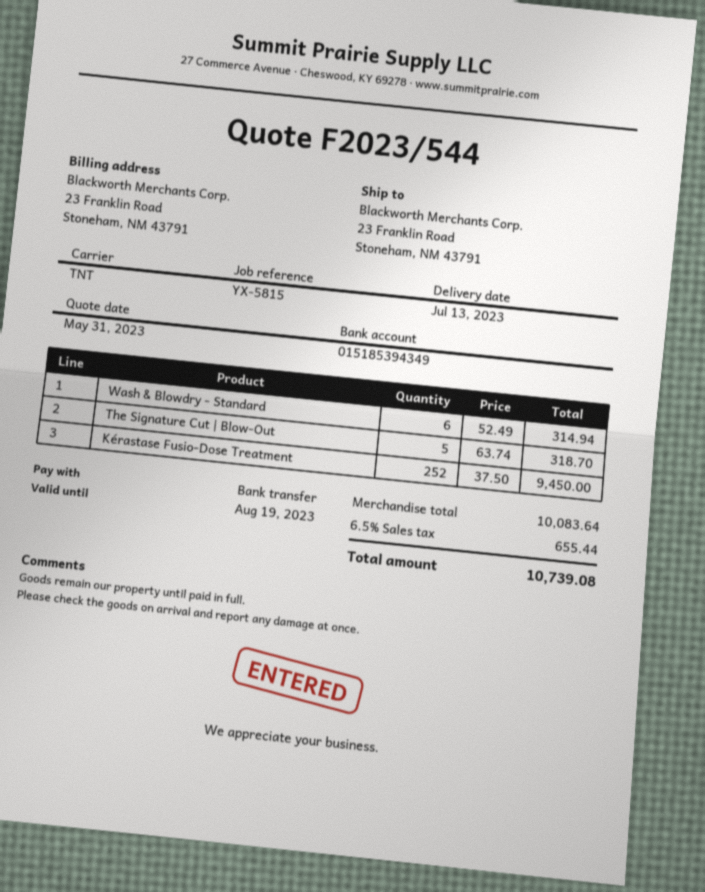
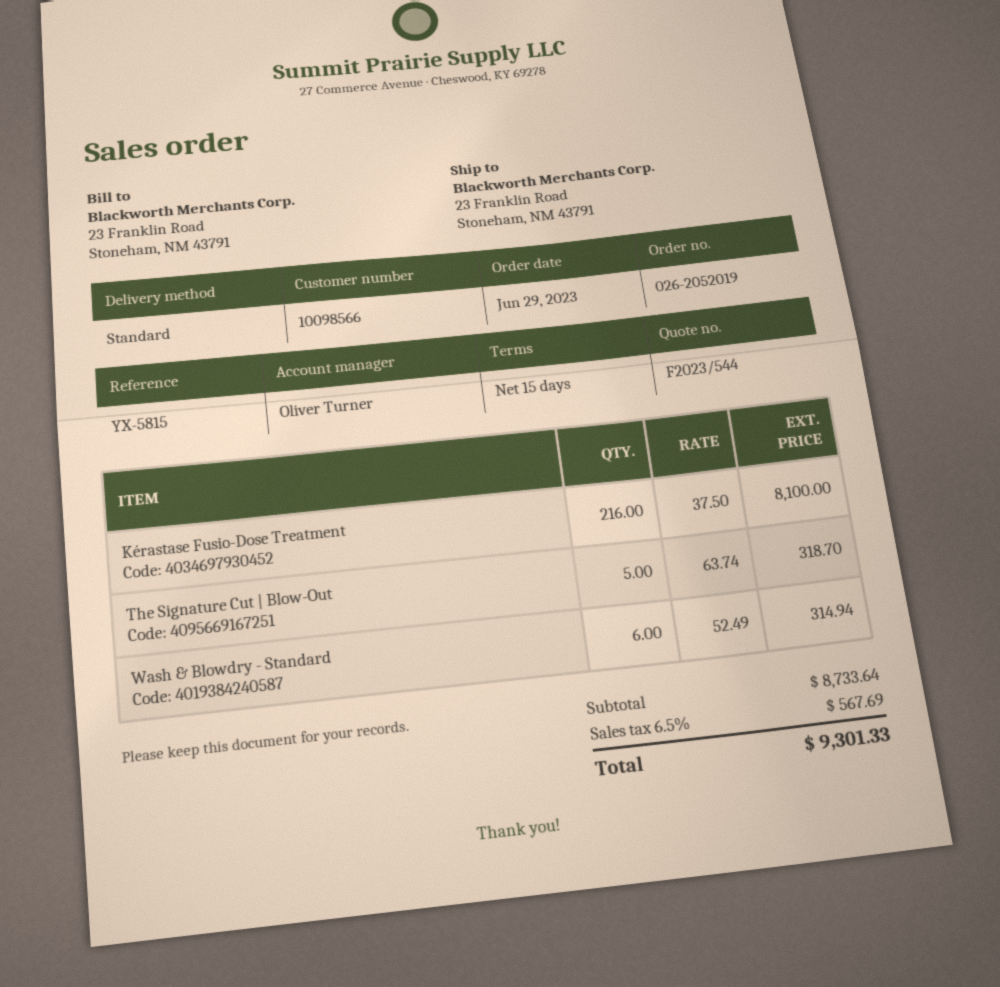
shipping method: TNT -> standard
Kérastase Fusio-Dose Treatment: 252 x 37.50 = 9450.00 -> 216 x 37.50 = 8100.00
subtotal: 10083.64 -> 8733.64
tax: 6.5% = 655.44 -> 6.5% = 567.69
total: 10739.08 -> 9301.33

